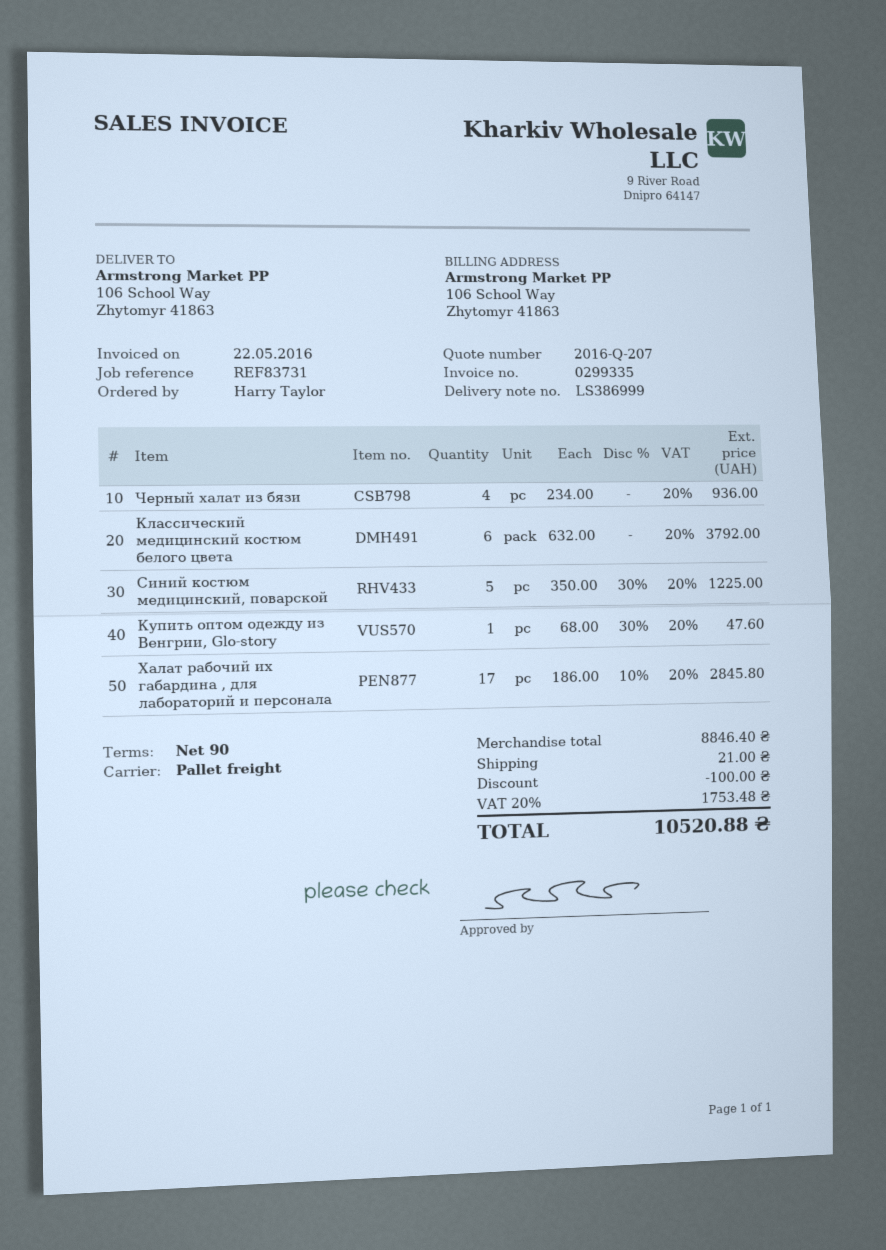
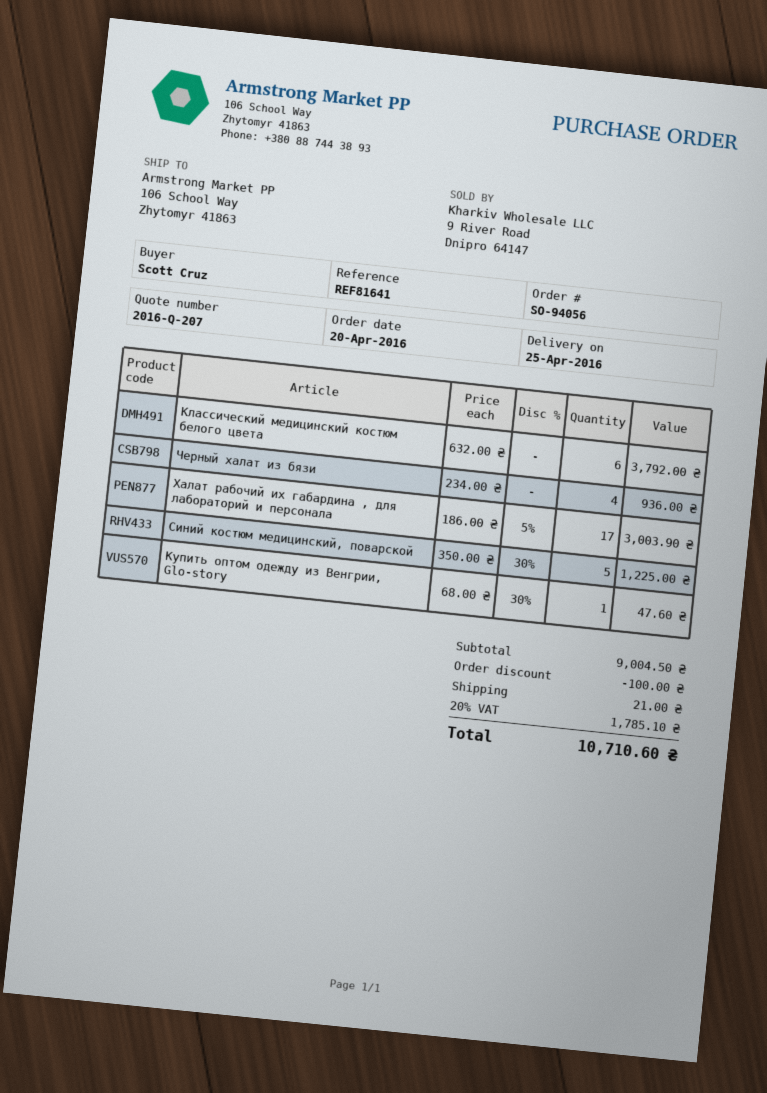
reference: REF83731 -> REF81641
ordered by: Harry Taylor -> Scott Cruz
Халат рабочий их габардина , для лабораторий и персонала: 17 x 186.00 - 10% = 2845.80 -> 17 x 186.00 - 5% = 3003.90
subtotal: 8846.40 -> 9004.50
tax: 20% = 1753.48 -> 20% = 1785.10
total: 10520.88 -> 10710.60

